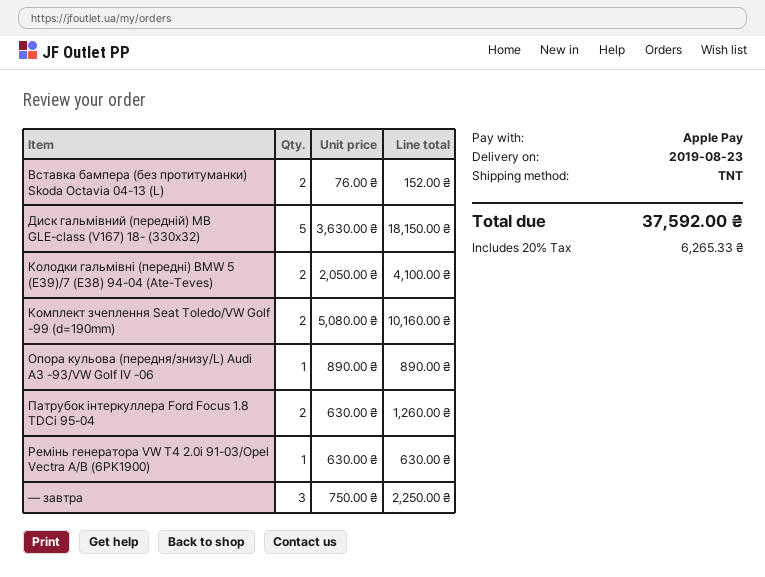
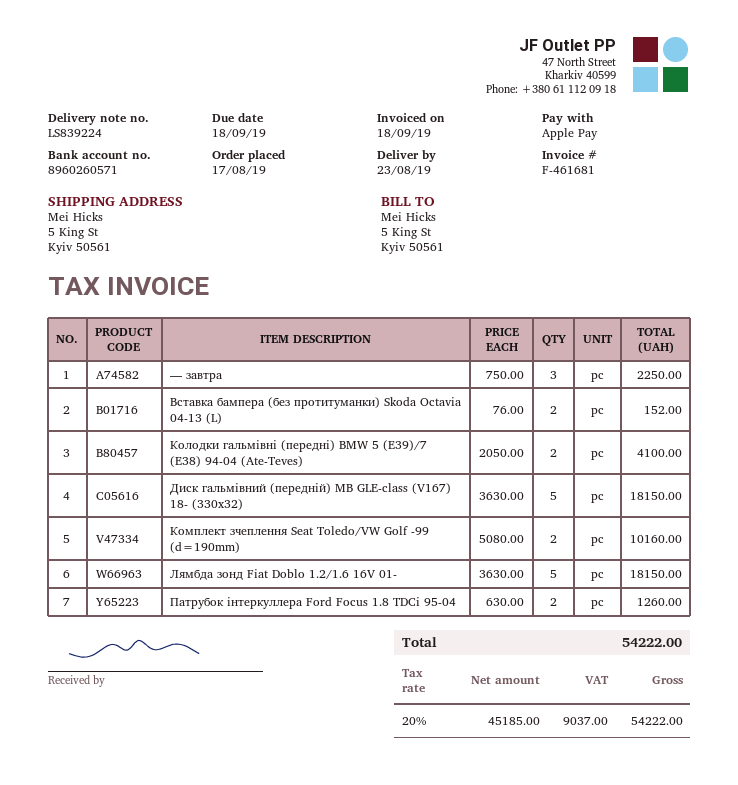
Опора кульова (передня/знизу/L) Audi A3 -93/VW Golf IV -06: 1 x 890.00 = 890.00 -> none
Ремінь генератора VW T4 2.0i 91-03/Opel Vectra A/B (6PK1900): 1 x 630.00 = 630.00 -> none
Лямбда зонд Fiat Doblo 1.2/1.6 16V 01-: none -> 5 x 3630.00 = 18150.00
tax: 20% = 6265.33 -> 20% = 9037.00
total: 37592.00 -> 54222.00

